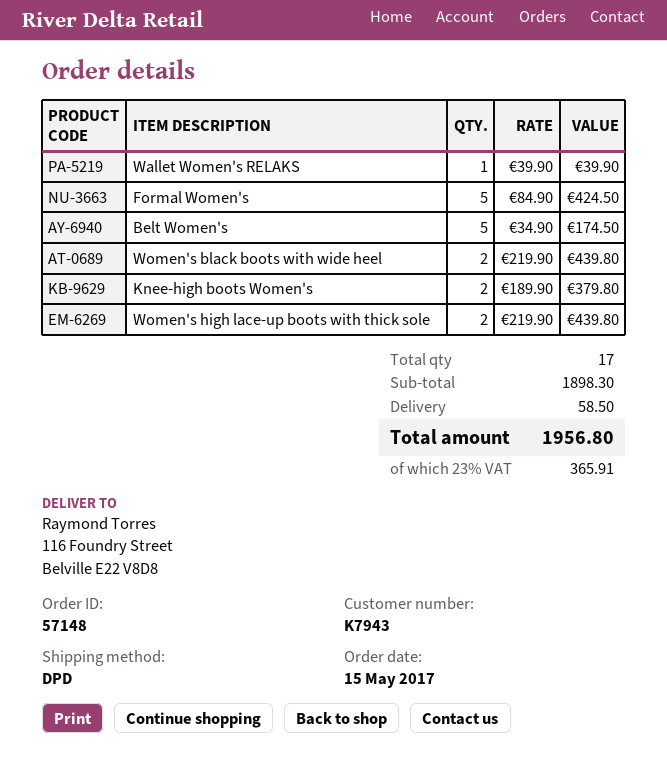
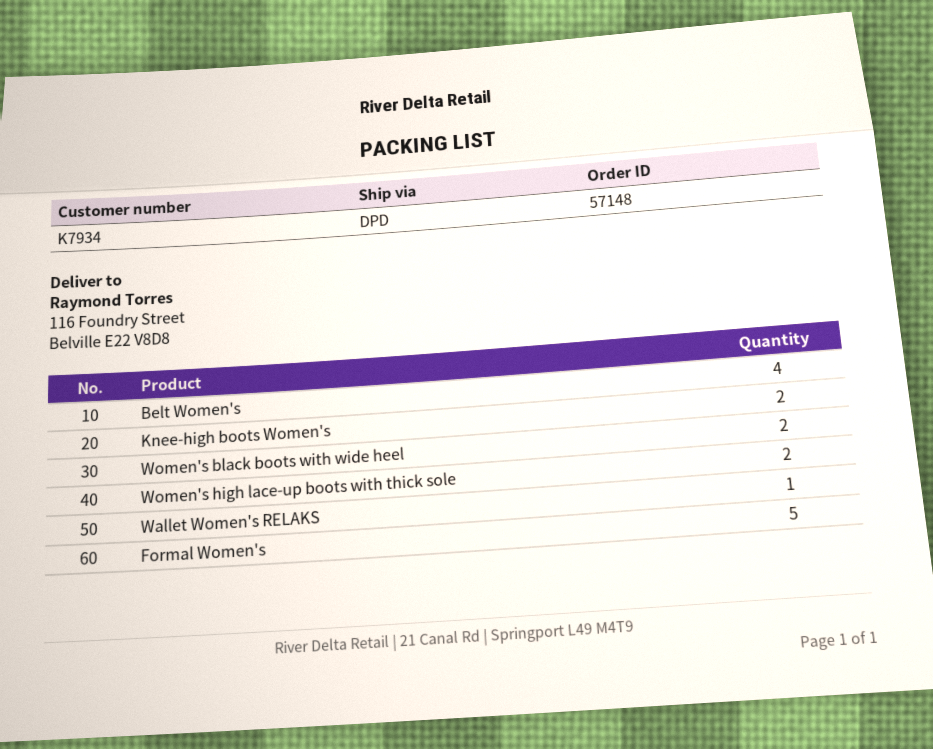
customer number: K7943 -> K7934
Belt Women's: 5 -> 4

